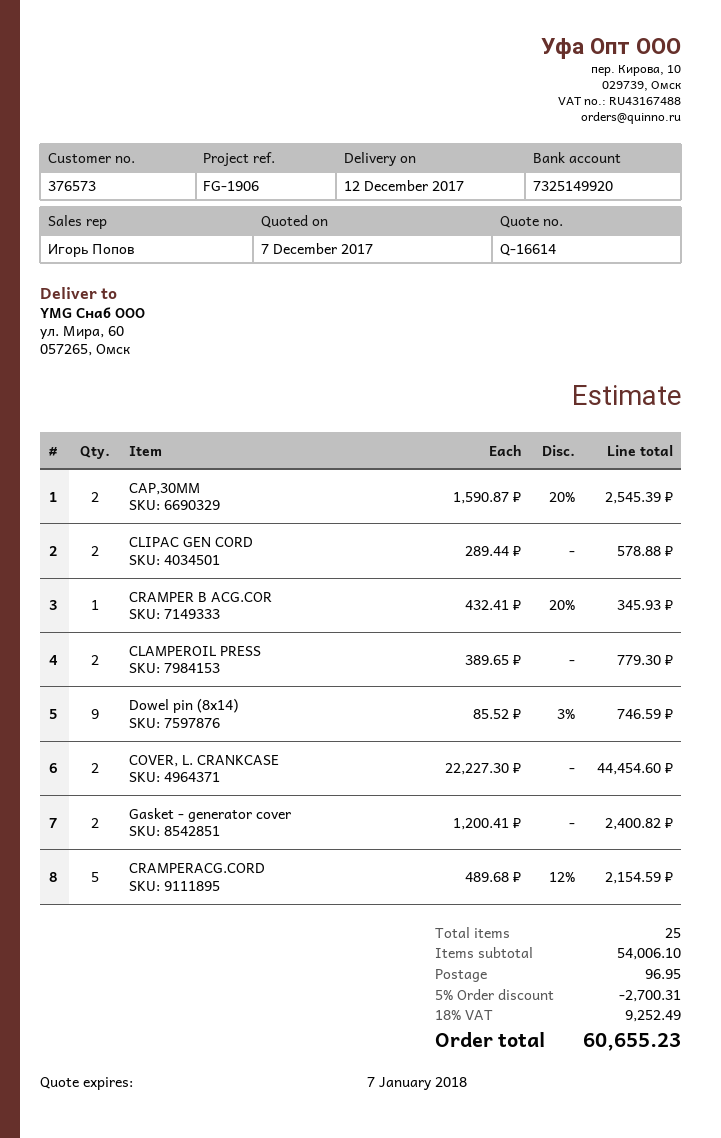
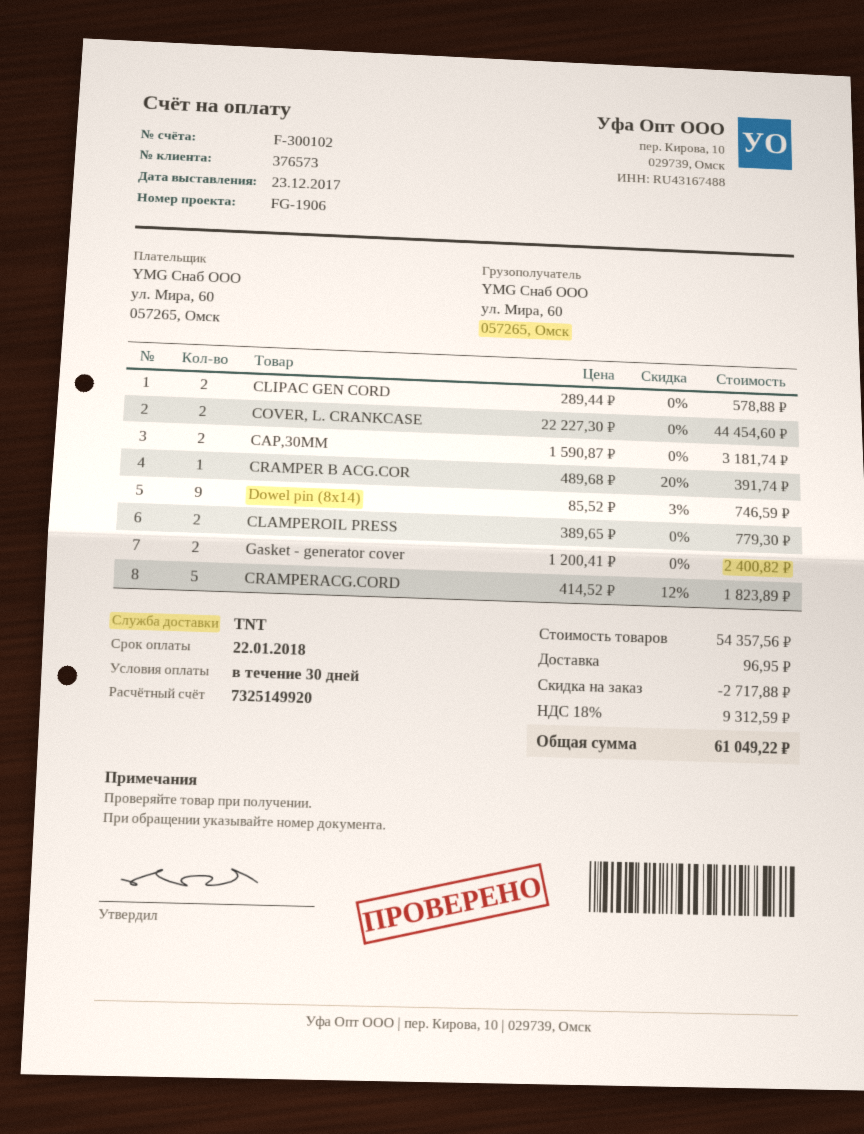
CAP,30MM: 2 x 1590.87 - 20% = 2545.39 -> 2 x 1590.87 = 3181.74
CRAMPER B ACG.COR: 1 x 432.41 - 20% = 345.93 -> 1 x 489.68 - 20% = 391.74
CRAMPERACG.CORD: 5 x 489.68 - 12% = 2154.59 -> 5 x 414.52 - 12% = 1823.89
subtotal: 54006.10 -> 54357.56
discount: 2700.31 -> 2717.88
tax: 18% = 9252.49 -> 18% = 9312.59
total: 60655.23 -> 61049.22

